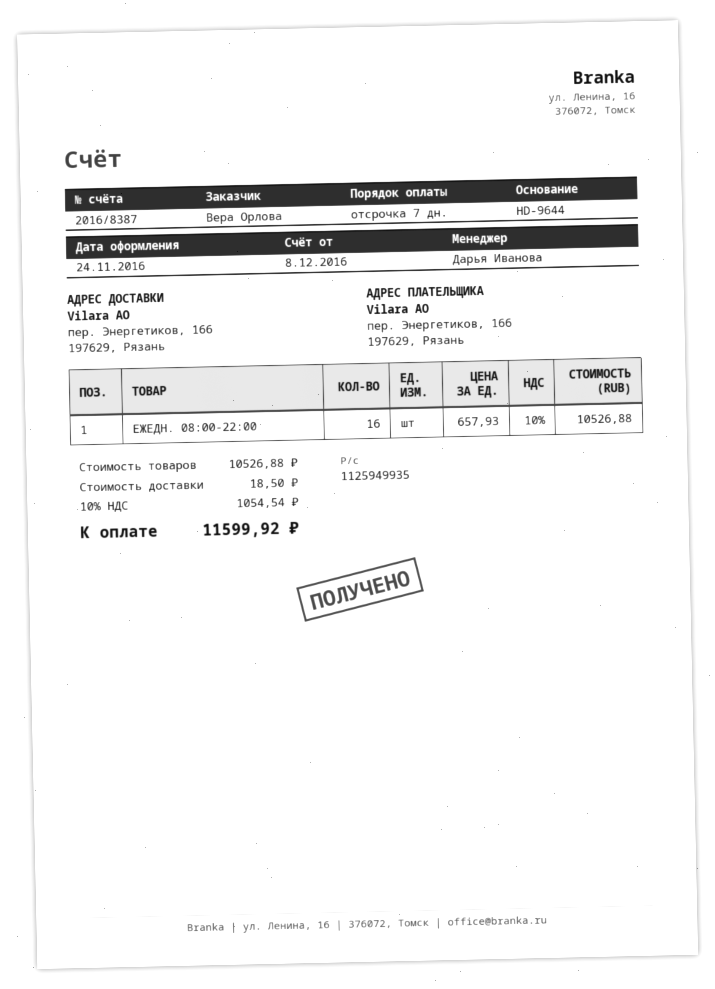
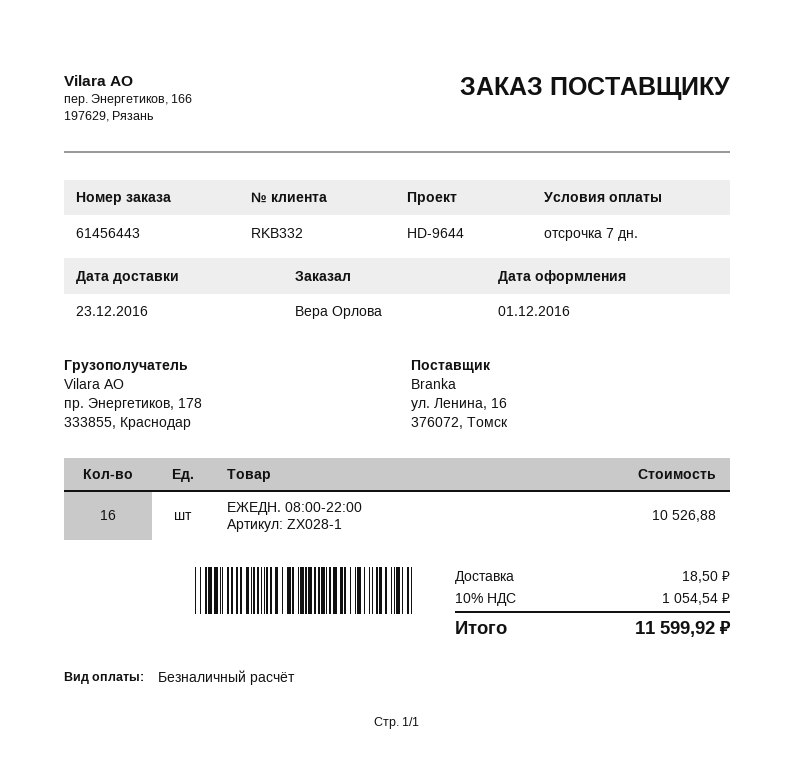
order date: 2016-11-24 -> 2016-12-01
ship to: пер. Энергетиков, 166, 197629, Рязань -> пр. Энергетиков, 178, 333855, Краснодар

